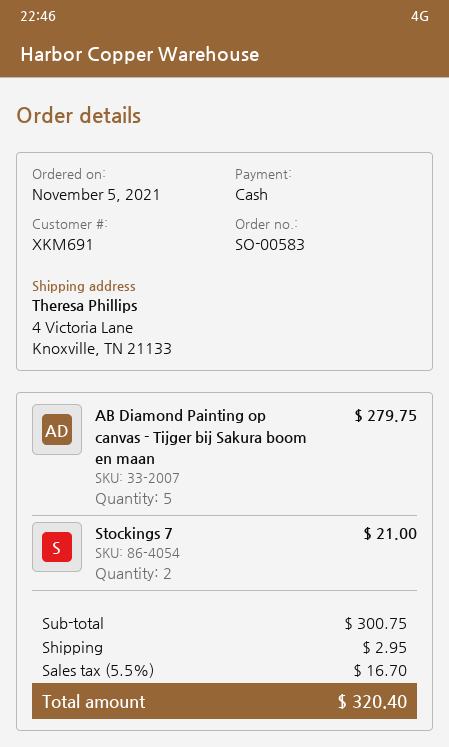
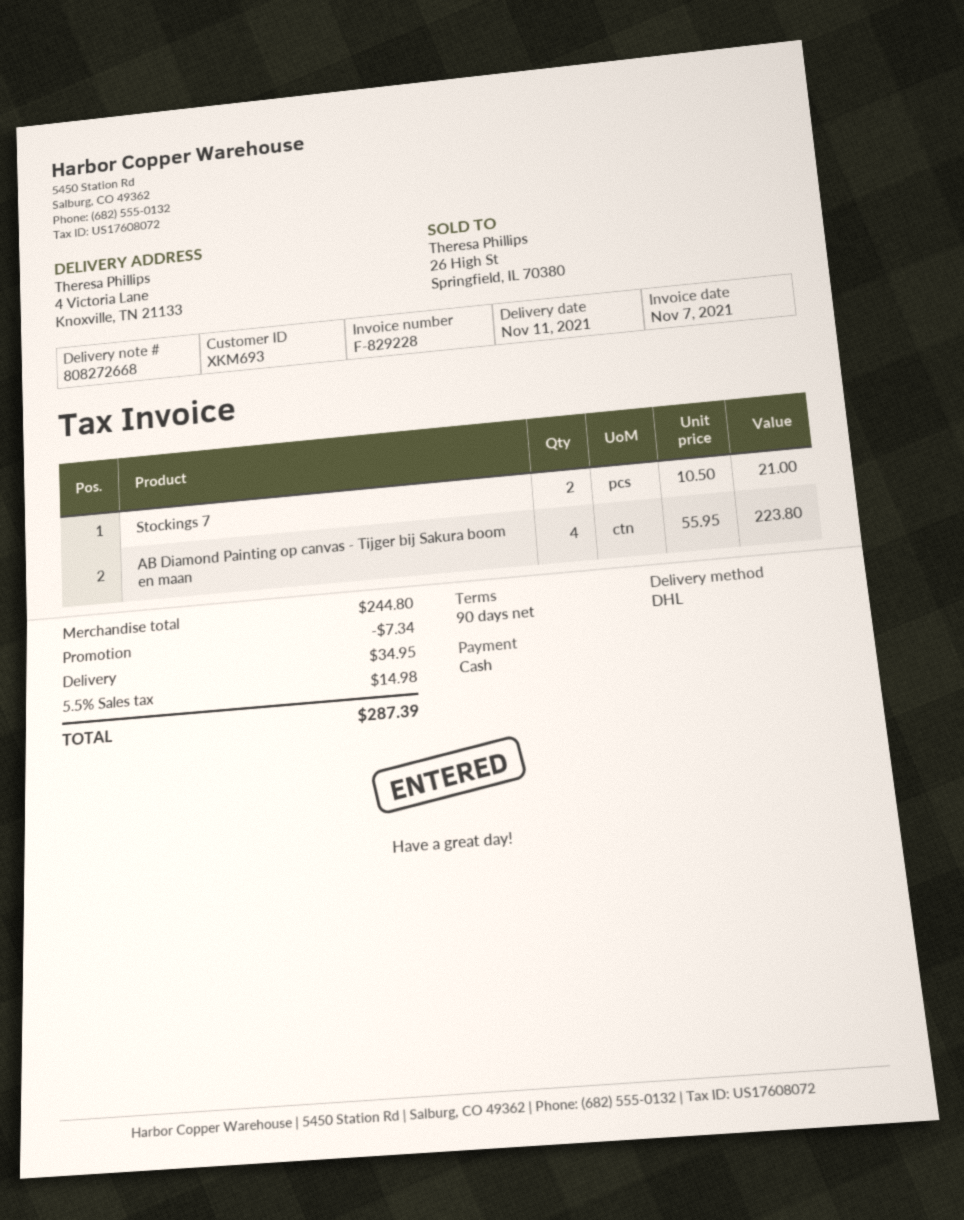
customer number: XKM691 -> XKM693
AB Diamond Painting op canvas - Tijger bij Sakura boom en maan: 5 for 279.75 -> 4 for 223.80
subtotal: 300.75 -> 244.80
discount: none -> 7.34
shipping: 2.95 -> 34.95
tax: 5.5% = 16.70 -> 5.5% = 14.98
total: 320.40 -> 287.39

